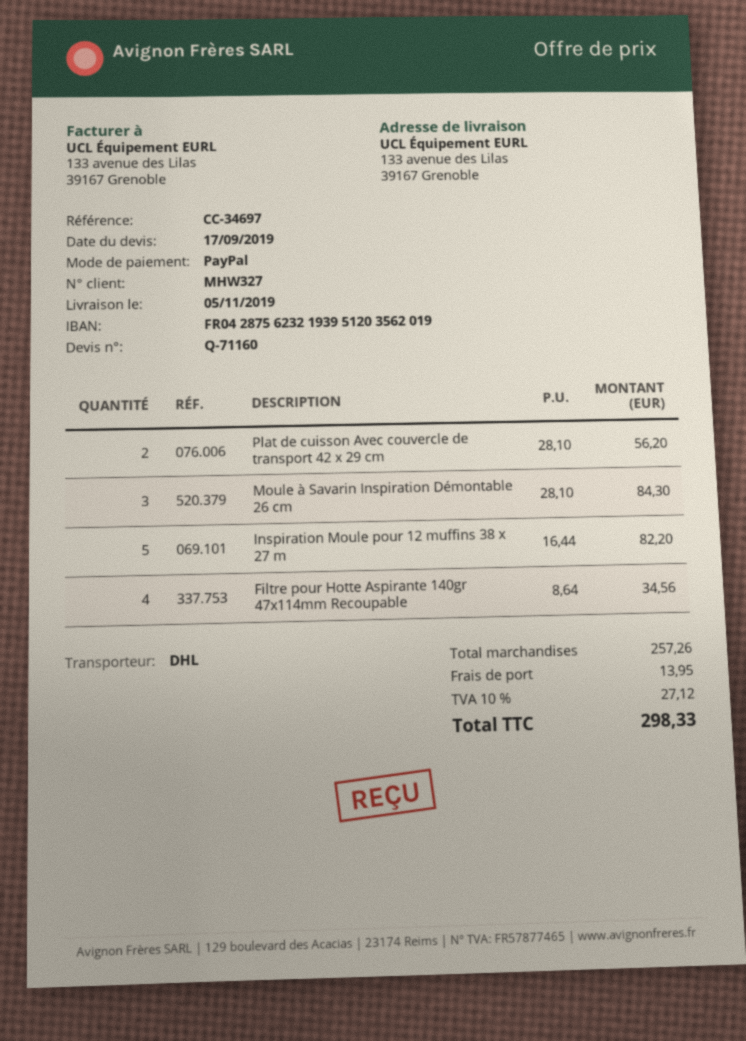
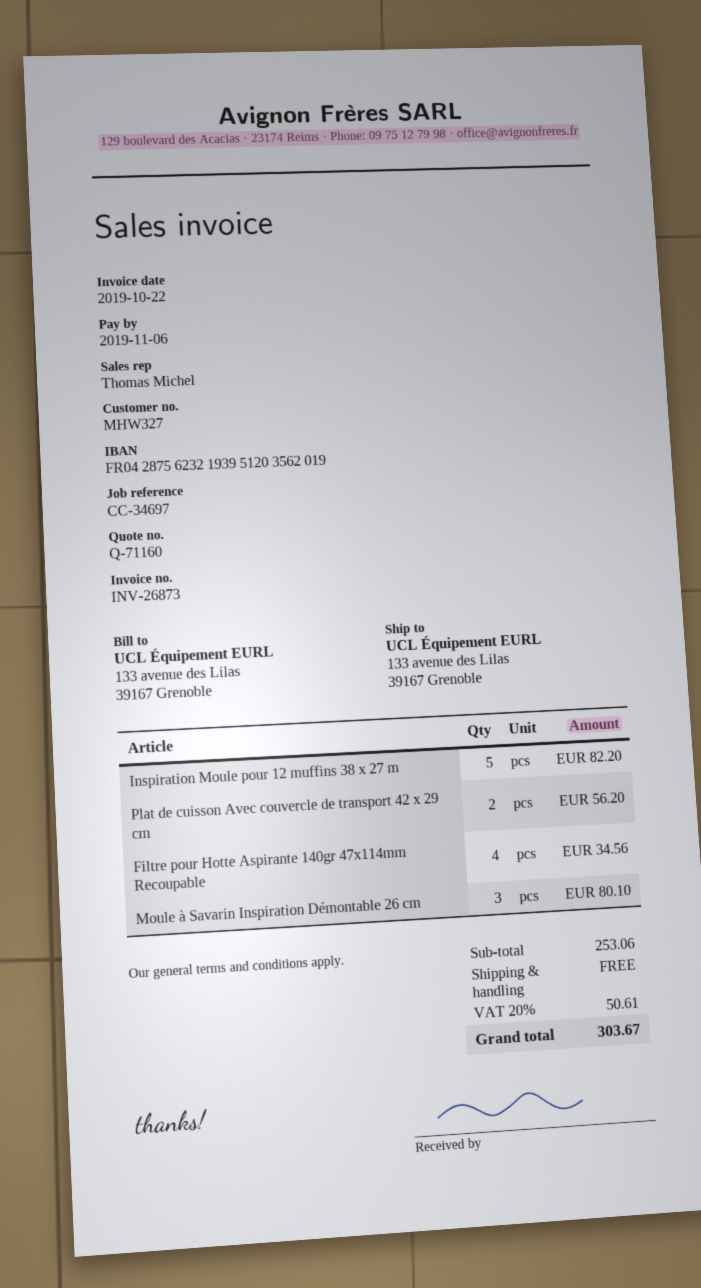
Moule à Savarin Inspiration Démontable 26 cm: 3 for 84.30 -> 3 for 80.10
subtotal: 257.26 -> 253.06
shipping: 13.95 -> 0.00
tax: 10% = 27.12 -> 20% = 50.61
total: 298.33 -> 303.67

